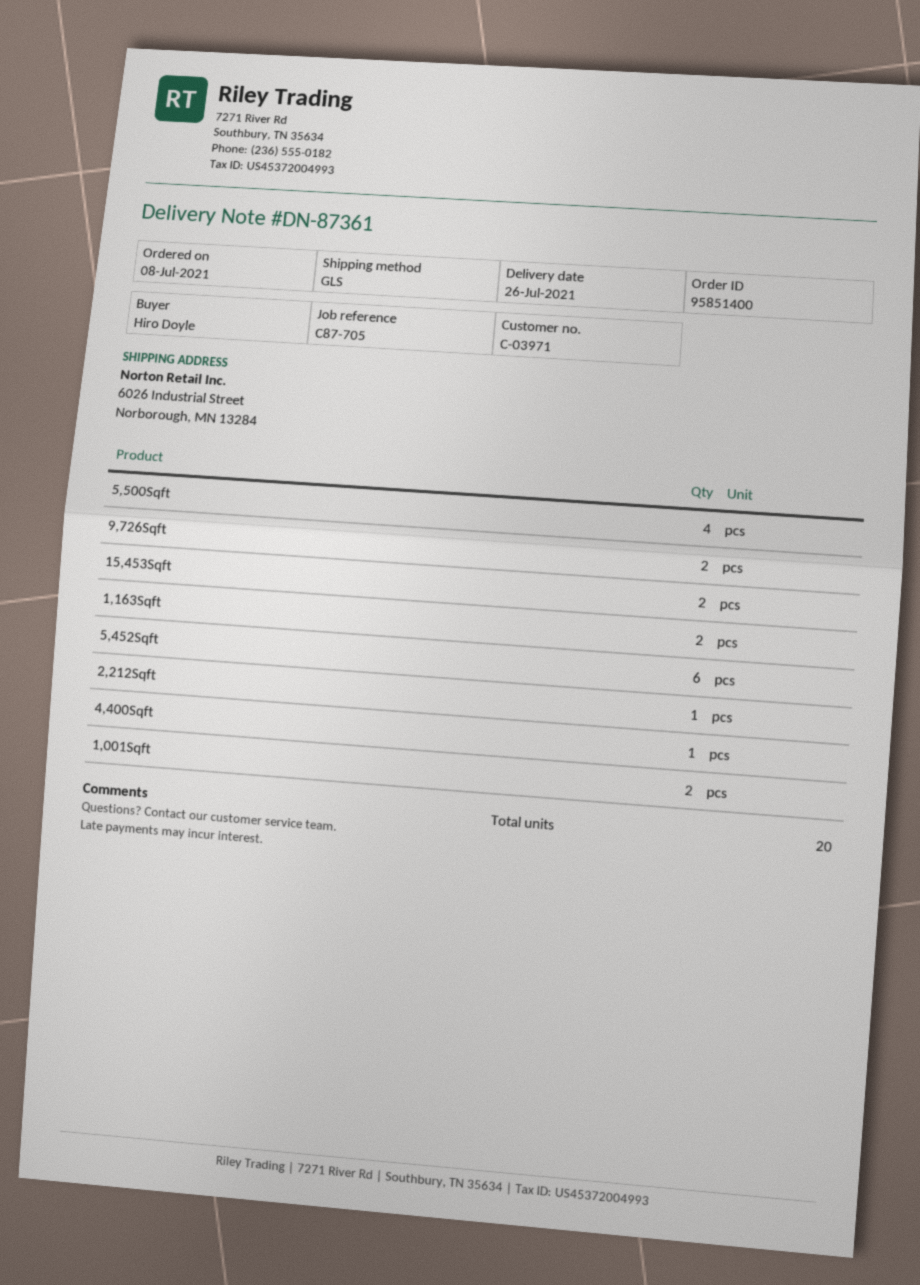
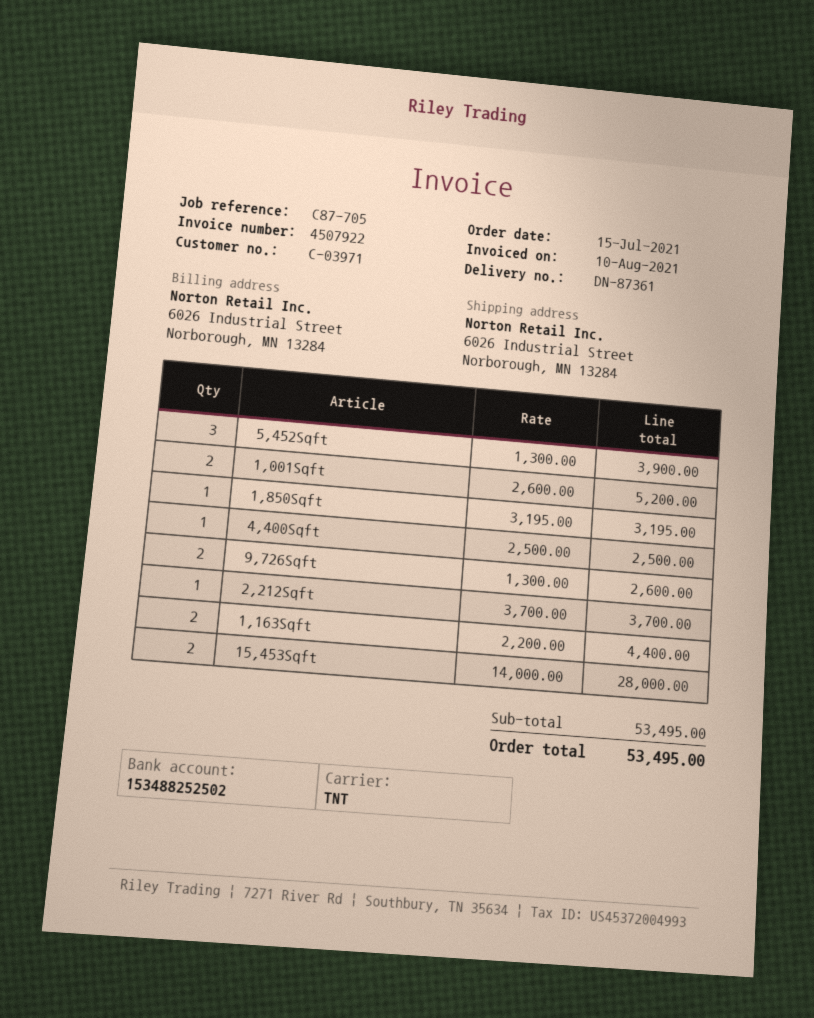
order date: 2021-07-08 -> 2021-07-15
shipping method: GLS -> TNT
5,500Sqft: 4 -> none
5,452Sqft: 6 -> 3
1,850Sqft: none -> 1

